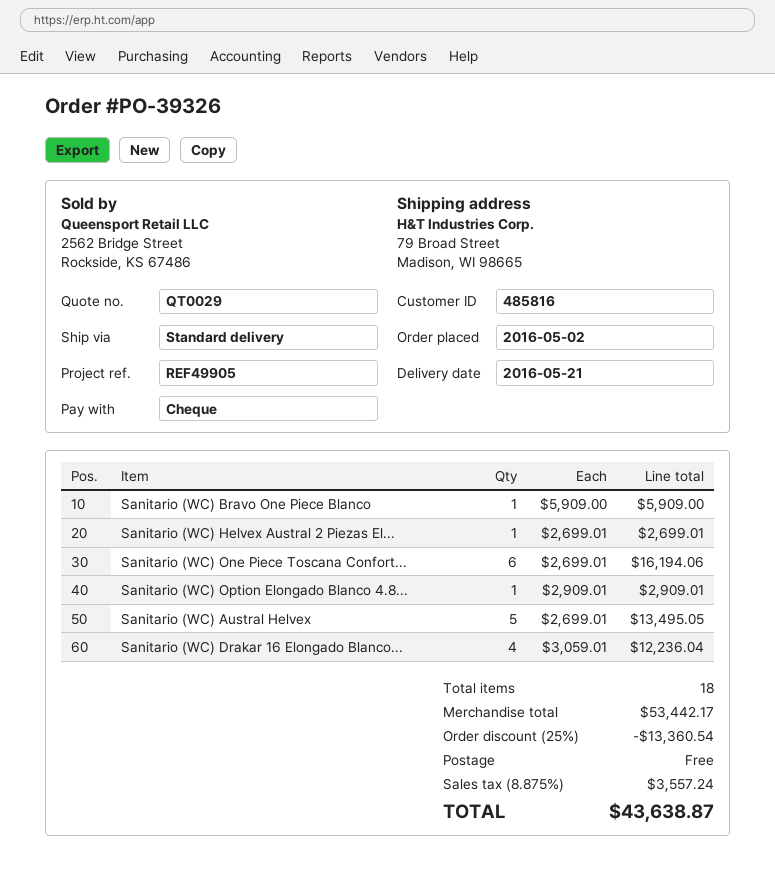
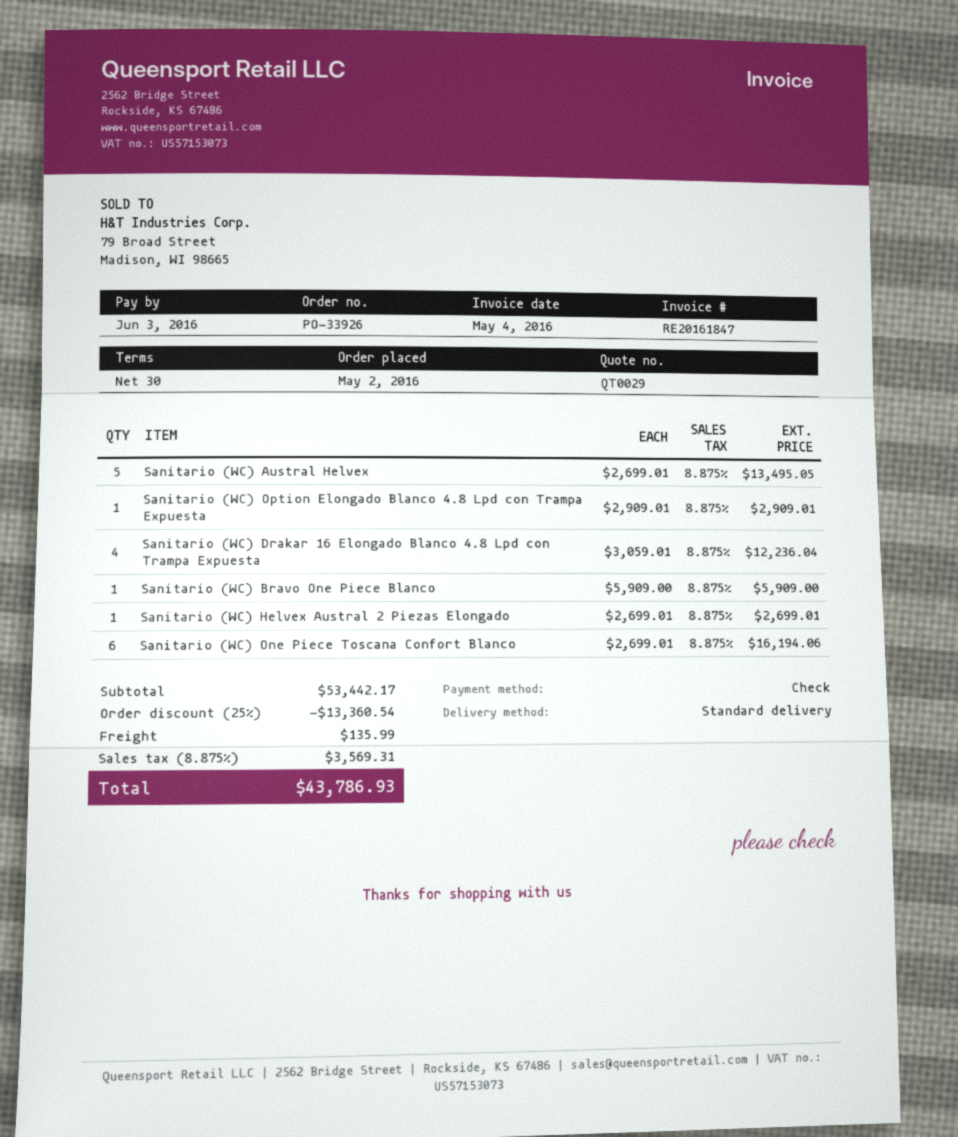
order number: PO-39326 -> PO-33926
shipping: 0.00 -> 135.99
tax: 8.875% = 3557.24 -> 8.875% = 3569.31
total: 43638.87 -> 43786.93

